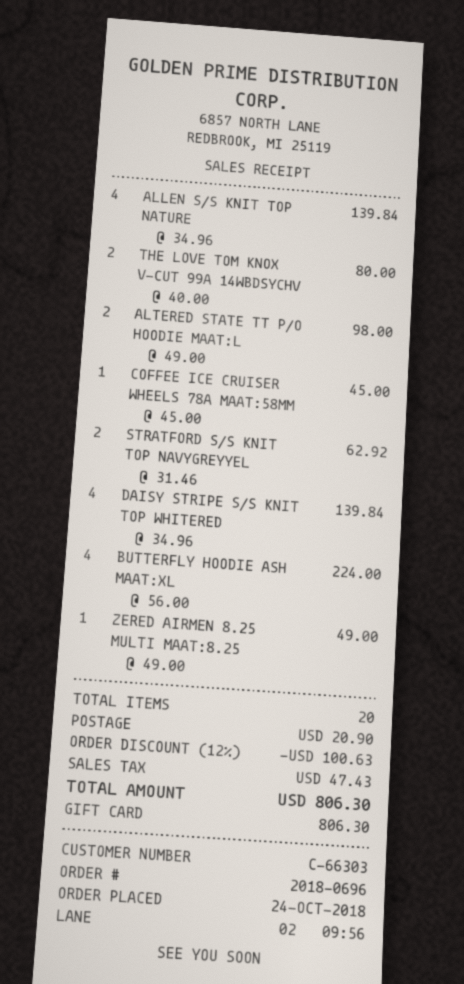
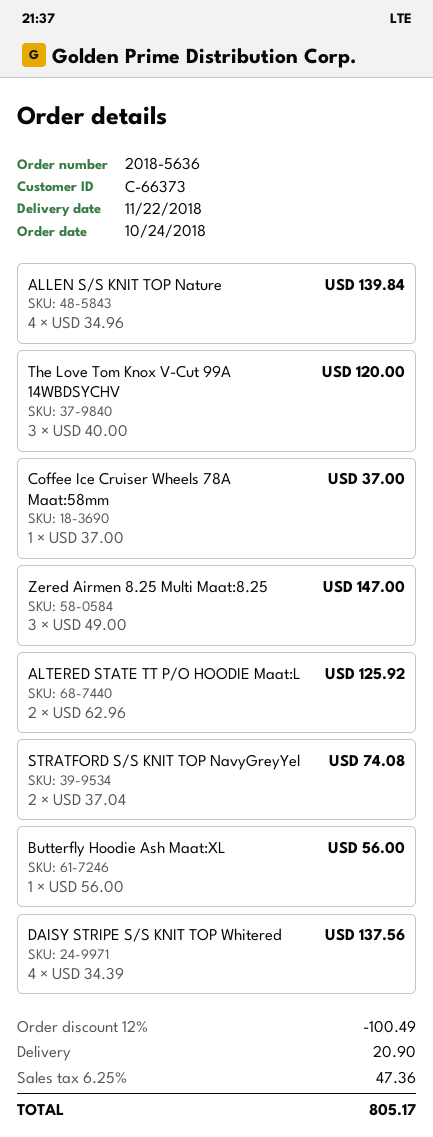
order number: 2018-0696 -> 2018-5636
customer number: C-66303 -> C-66373
THE LOVE TOM KNOX V-CUT 99A 14WBDSYCHV: 2 x 40.00 = 80.00 -> 3 x 40.00 = 120.00
ALTERED STATE TT P/O HOODIE MAAT:L: 2 x 49.00 = 98.00 -> 2 x 62.96 = 125.92
COFFEE ICE CRUISER WHEELS 78A MAAT:58MM: 1 x 45.00 = 45.00 -> 1 x 37.00 = 37.00
STRATFORD S/S KNIT TOP NAVYGREYYEL: 2 x 31.46 = 62.92 -> 2 x 37.04 = 74.08
DAISY STRIPE S/S KNIT TOP WHITERED: 4 x 34.96 = 139.84 -> 4 x 34.39 = 137.56
BUTTERFLY HOODIE ASH MAAT:XL: 4 x 56.00 = 224.00 -> 1 x 56.00 = 56.00
ZERED AIRMEN 8.25 MULTI MAAT:8.25: 1 x 49.00 = 49.00 -> 3 x 49.00 = 147.00
discount: 12% = 100.63 -> 12% = 100.49
tax: 47.43 -> 47.36
total: 806.30 -> 805.17

